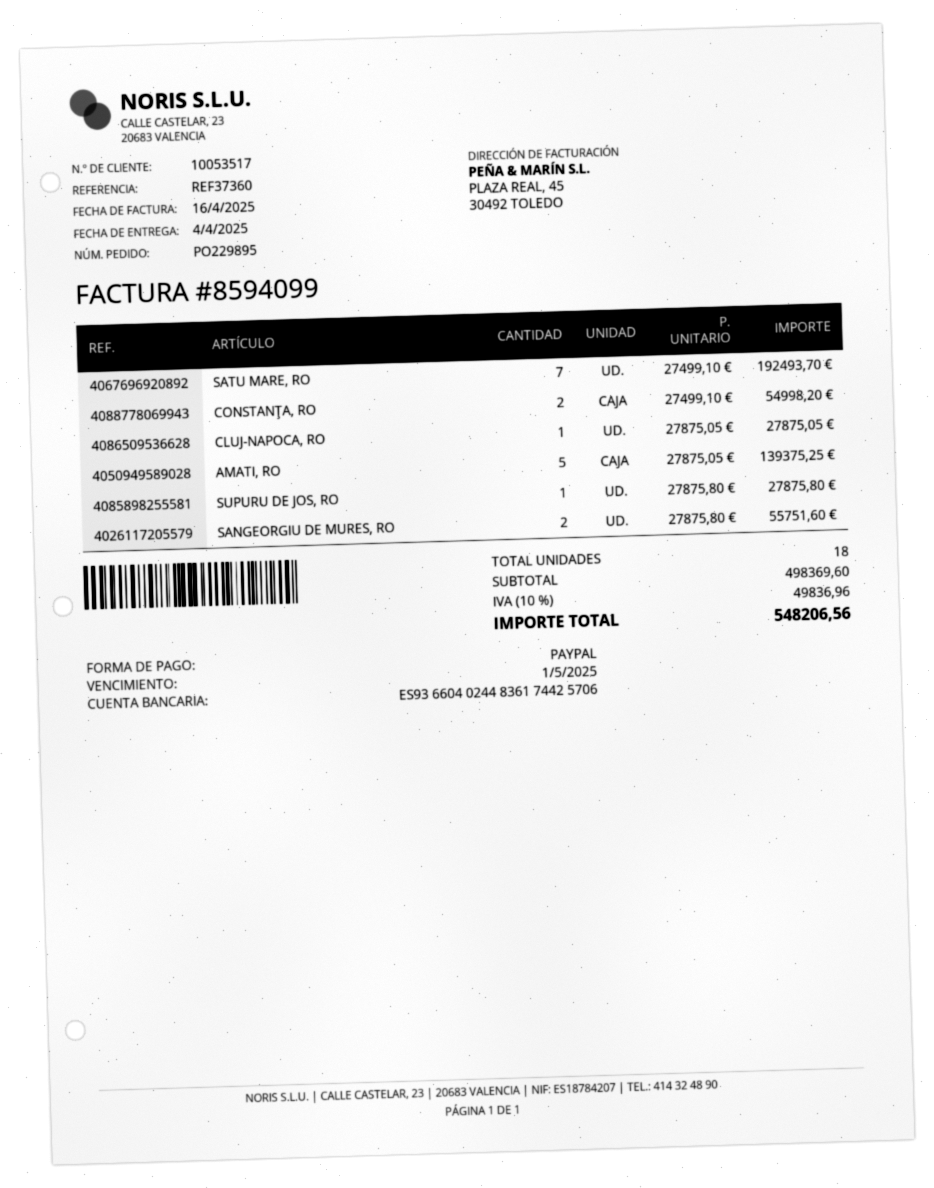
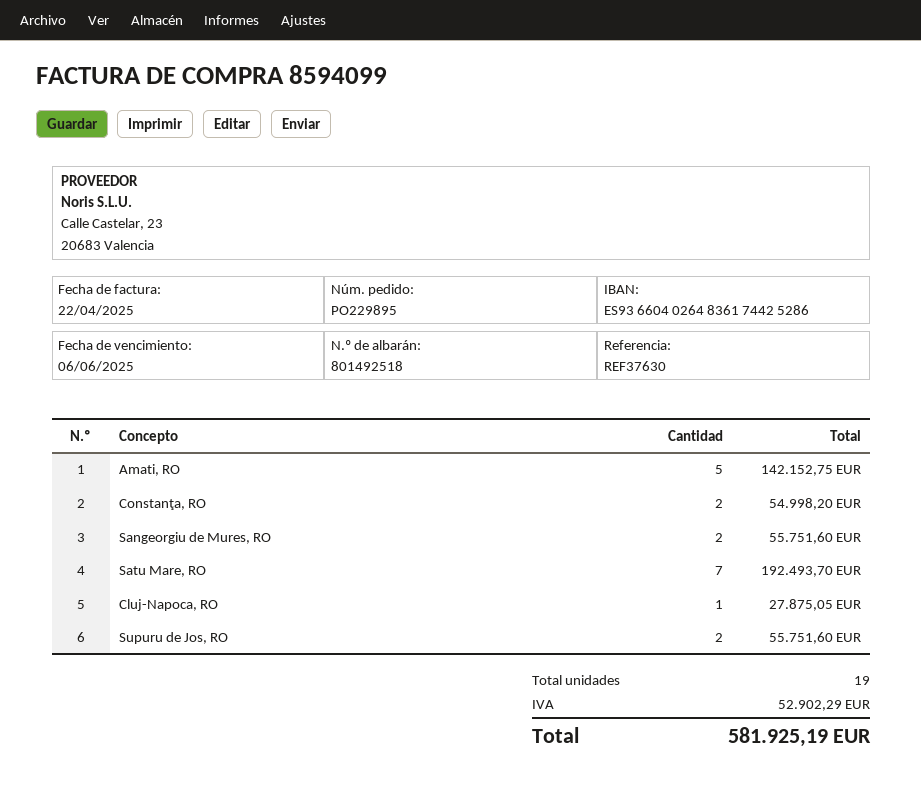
invoice date: 2025-04-16 -> 2025-04-22
due date: 2025-05-01 -> 2025-06-06
reference: REF37360 -> REF37630
bank account: ES9366040244836174425706 -> ES9366040264836174425286
AMATI, RO: 5 for 139375.25 -> 5 for 142152.75
SUPURU DE JOS, RO: 1 for 27875.80 -> 2 for 55751.60
total quantity: 18 -> 19
tax: 49836.96 -> 52902.29
total: 548206.56 -> 581925.19

